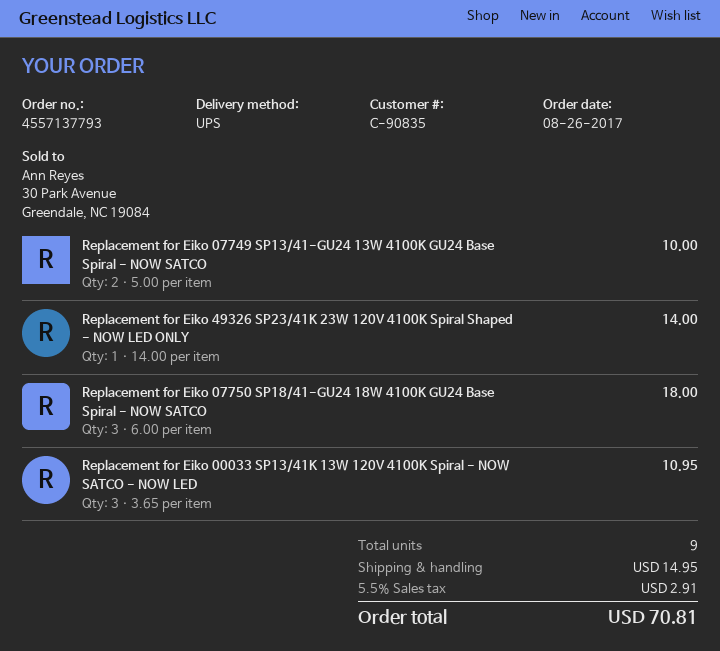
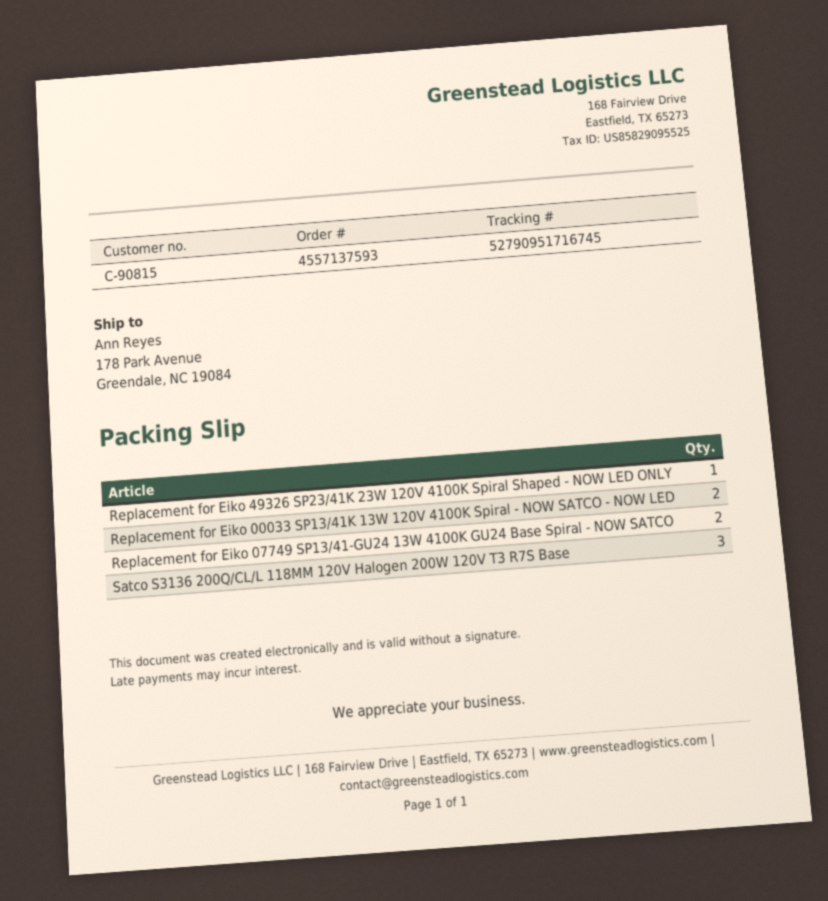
order number: 4557137793 -> 4557137593
customer number: C-90835 -> C-90815
Replacement for Eiko 07750 SP18/41-GU24 18W 4100K GU24 Base Spiral - NOW SATCO: 3 -> none
Replacement for Eiko 00033 SP13/41K 13W 120V 4100K Spiral - NOW SATCO - NOW LED: 3 -> 2
Satco S3136 200Q/CL/L 118MM 120V Halogen 200W 120V T3 R7S Base: none -> 3

